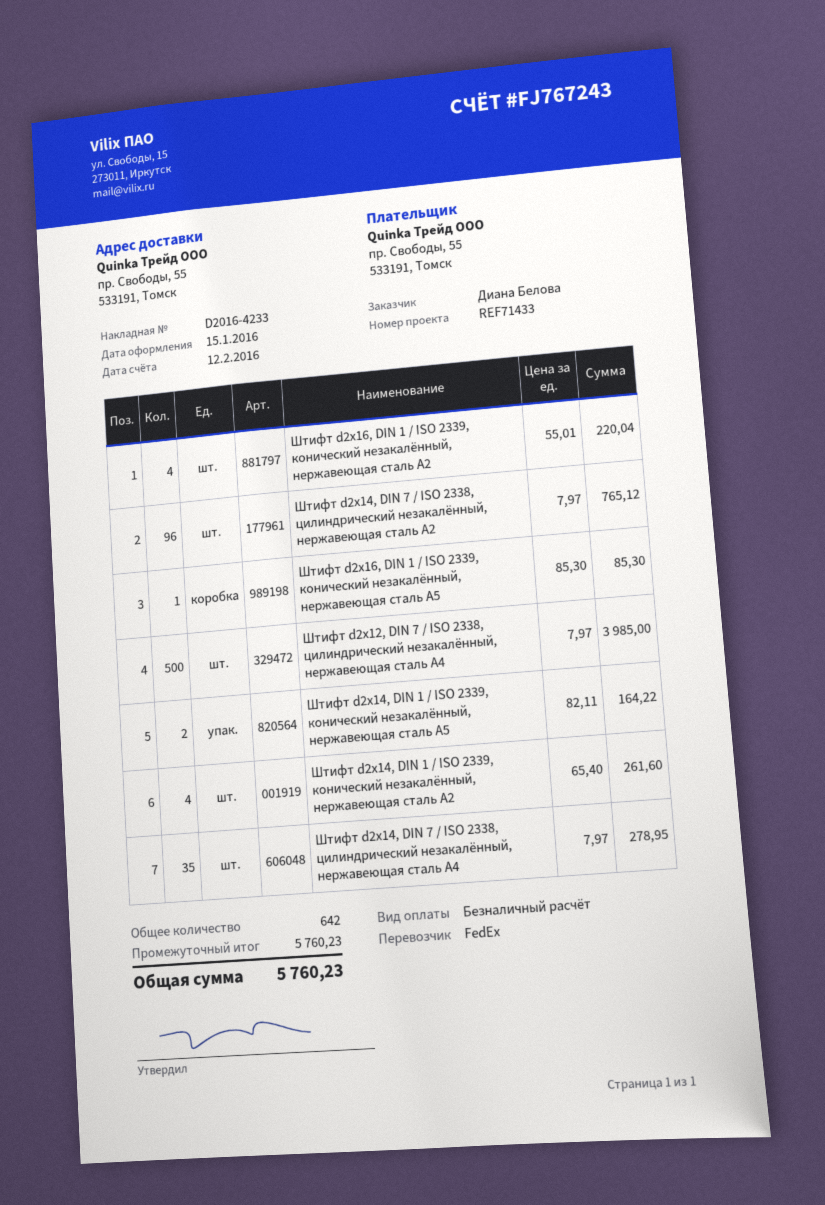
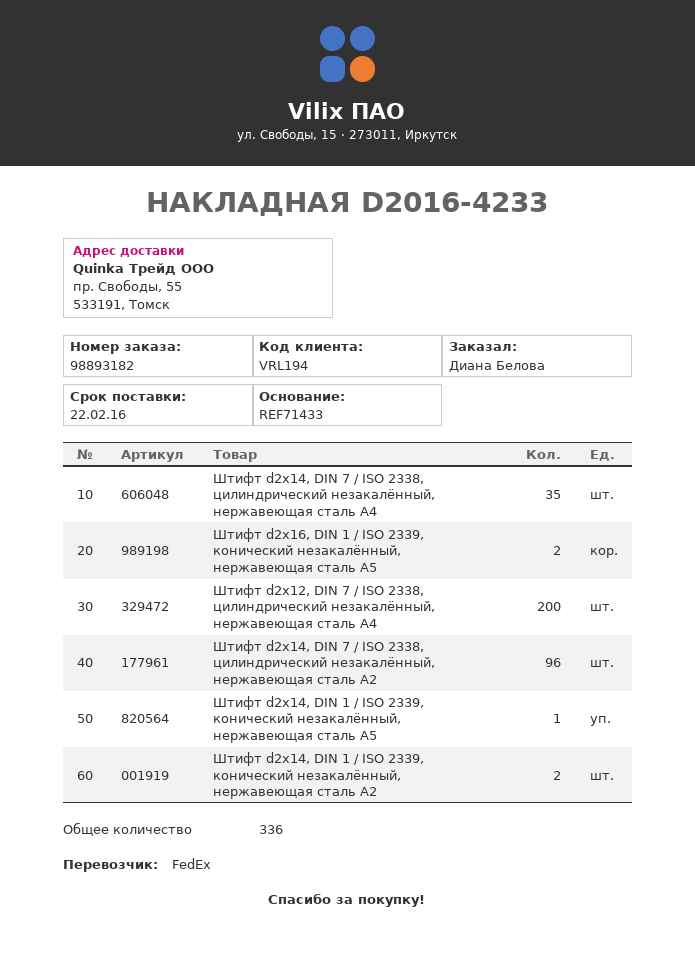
Штифт d2х16, DIN 1 / ISO 2339, конический незакалённый, нержавеющая сталь А2: 4 -> none
Штифт d2х16, DIN 1 / ISO 2339, конический незакалённый, нержавеющая сталь А5: 1 -> 2
Штифт d2х12, DIN 7 / ISO 2338, цилиндрический незакалённый, нержавеющая сталь А4: 500 -> 200
Штифт d2х14, DIN 1 / ISO 2339, конический незакалённый, нержавеющая сталь А5: 2 -> 1
Штифт d2х14, DIN 1 / ISO 2339, конический незакалённый, нержавеющая сталь А2: 4 -> 2
total quantity: 642 -> 336

